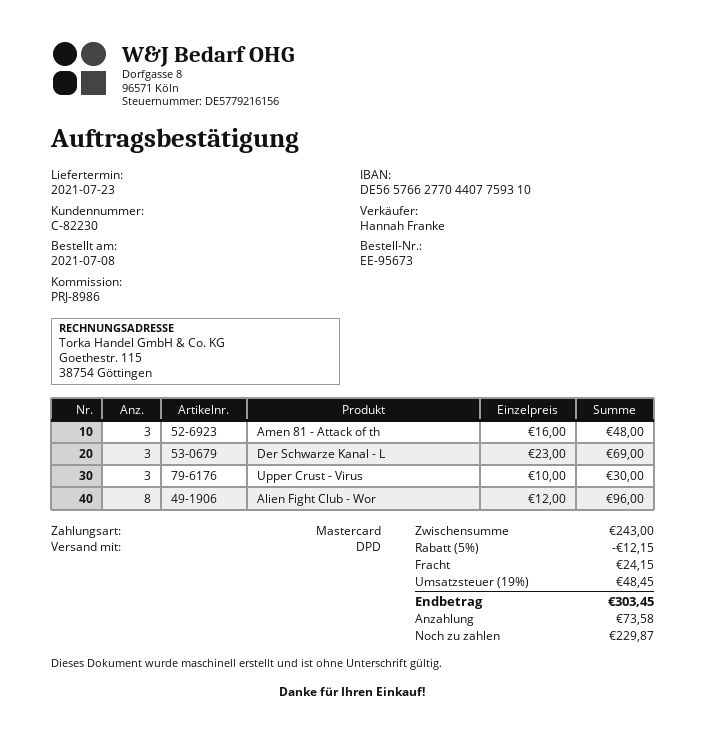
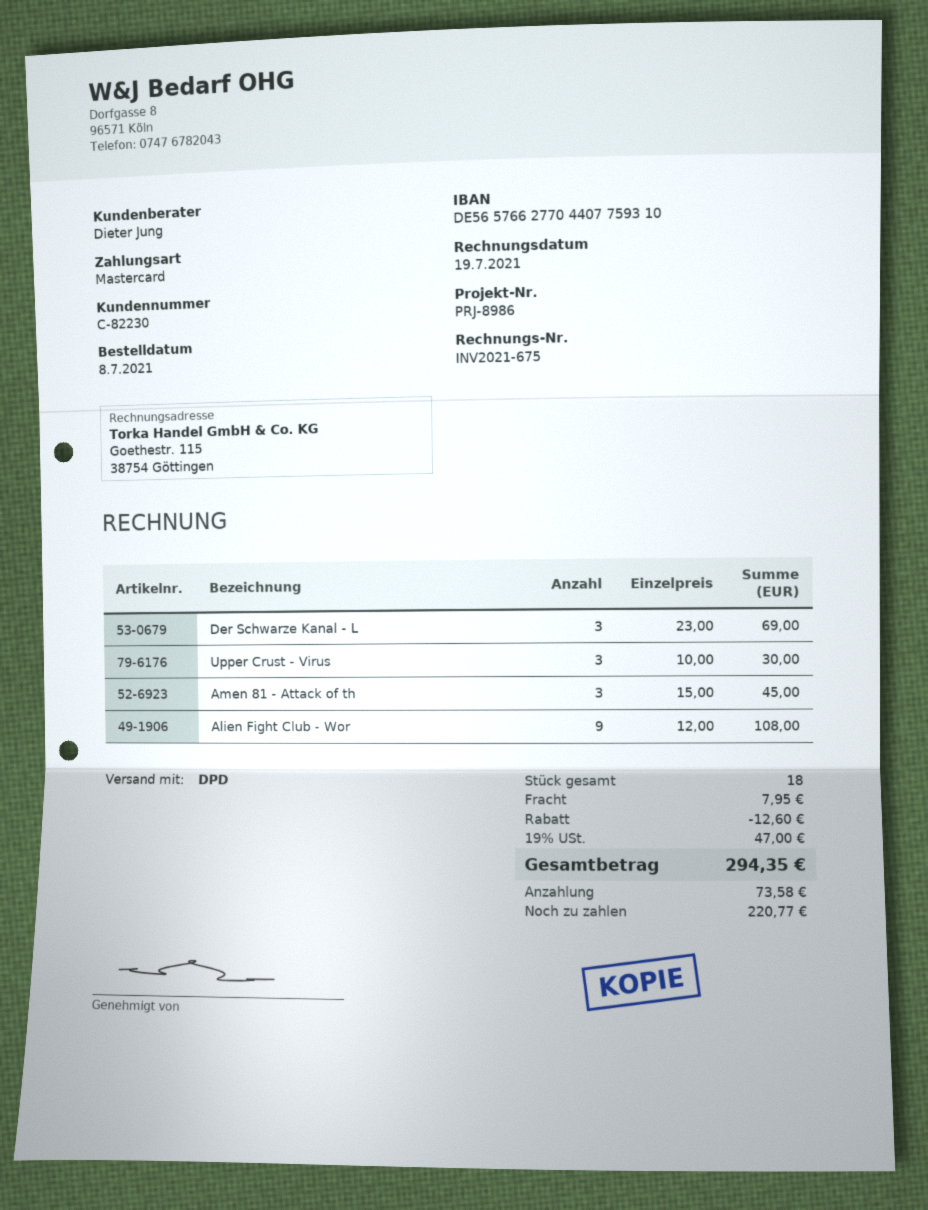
sales rep: Hannah Franke -> Dieter Jung
Amen 81 - Attack of th: 3 x 16.00 = 48.00 -> 3 x 15.00 = 45.00
Alien Fight Club - Wor: 8 x 12.00 = 96.00 -> 9 x 12.00 = 108.00
discount: 12.15 -> 12.60
shipping: 24.15 -> 7.95
tax: 19% = 48.45 -> 19% = 47.00
total: 303.45 -> 294.35
balance: 229.87 -> 220.77

